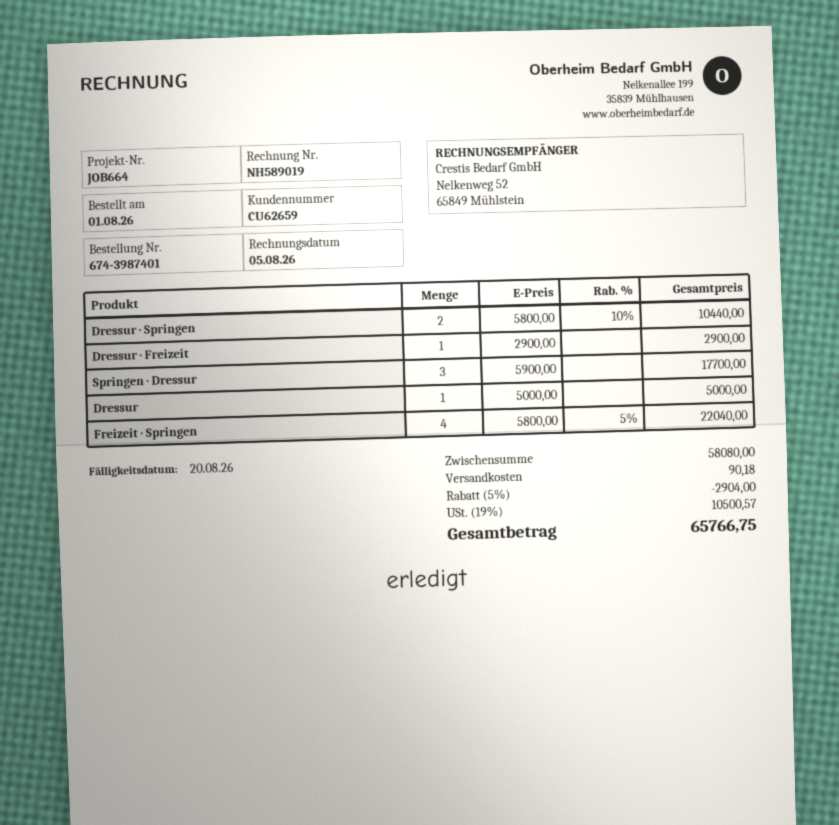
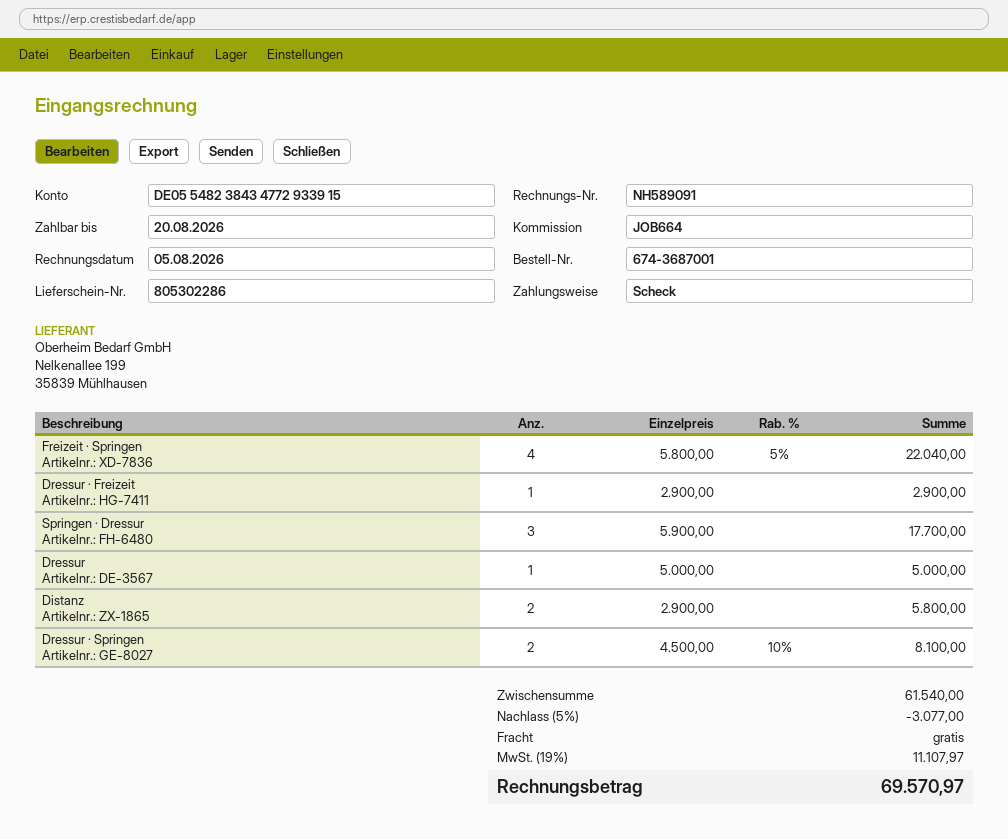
order number: 674-3987401 -> 674-3687001
invoice number: NH589019 -> NH589091
Dressur · Springen: 2 x 5800.00 - 10% = 10440.00 -> 2 x 4500.00 - 10% = 8100.00
Distanz: none -> 2 x 2900.00 = 5800.00
subtotal: 58080.00 -> 61540.00
discount: 5% = 2904.00 -> 5% = 3077.00
shipping: 90.18 -> 0.00
tax: 19% = 10500.57 -> 19% = 11107.97
total: 65766.75 -> 69570.97

